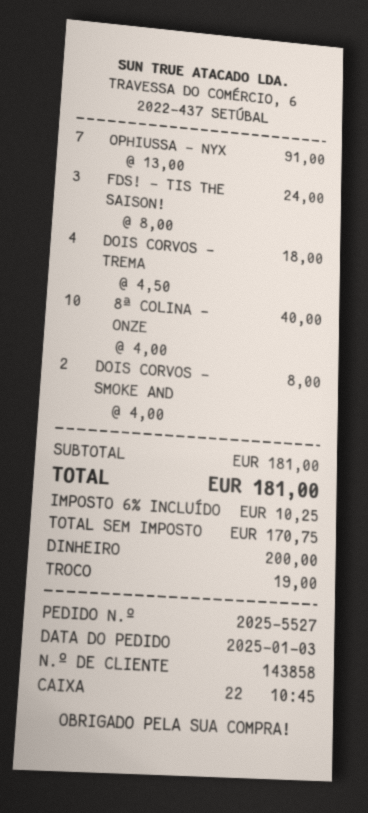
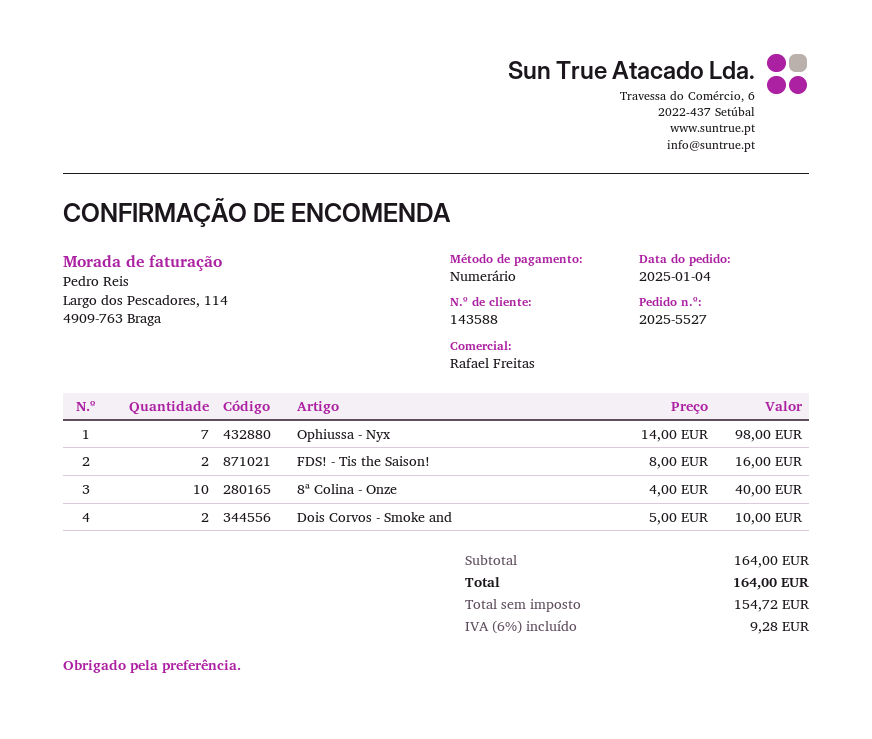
order date: 2025-01-03 -> 2025-01-04
customer number: 143858 -> 143588
OPHIUSSA - NYX: 7 x 13.00 = 91.00 -> 7 x 14.00 = 98.00
FDS! - TIS THE SAISON!: 3 x 8.00 = 24.00 -> 2 x 8.00 = 16.00
DOIS CORVOS - TREMA: 4 x 4.50 = 18.00 -> none
DOIS CORVOS - SMOKE AND: 2 x 4.00 = 8.00 -> 2 x 5.00 = 10.00
subtotal: 181.00 -> 164.00
net: 170.75 -> 154.72
tax: 6% = 10.25 -> 6% = 9.28
total: 181.00 -> 164.00

